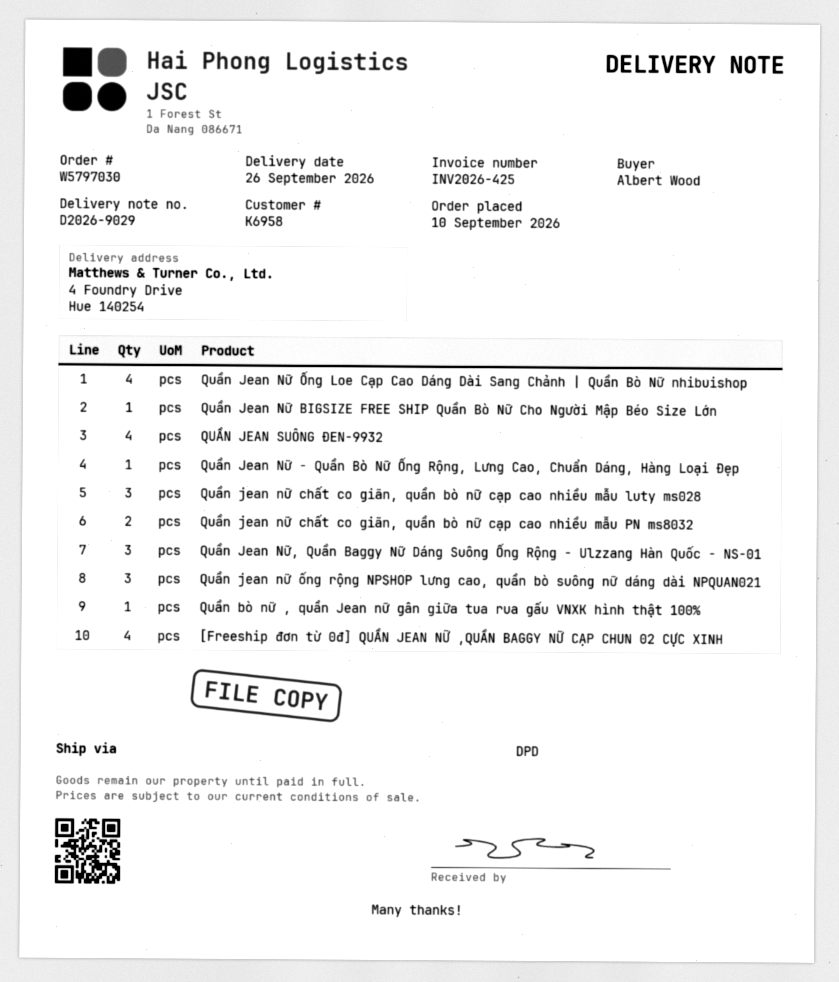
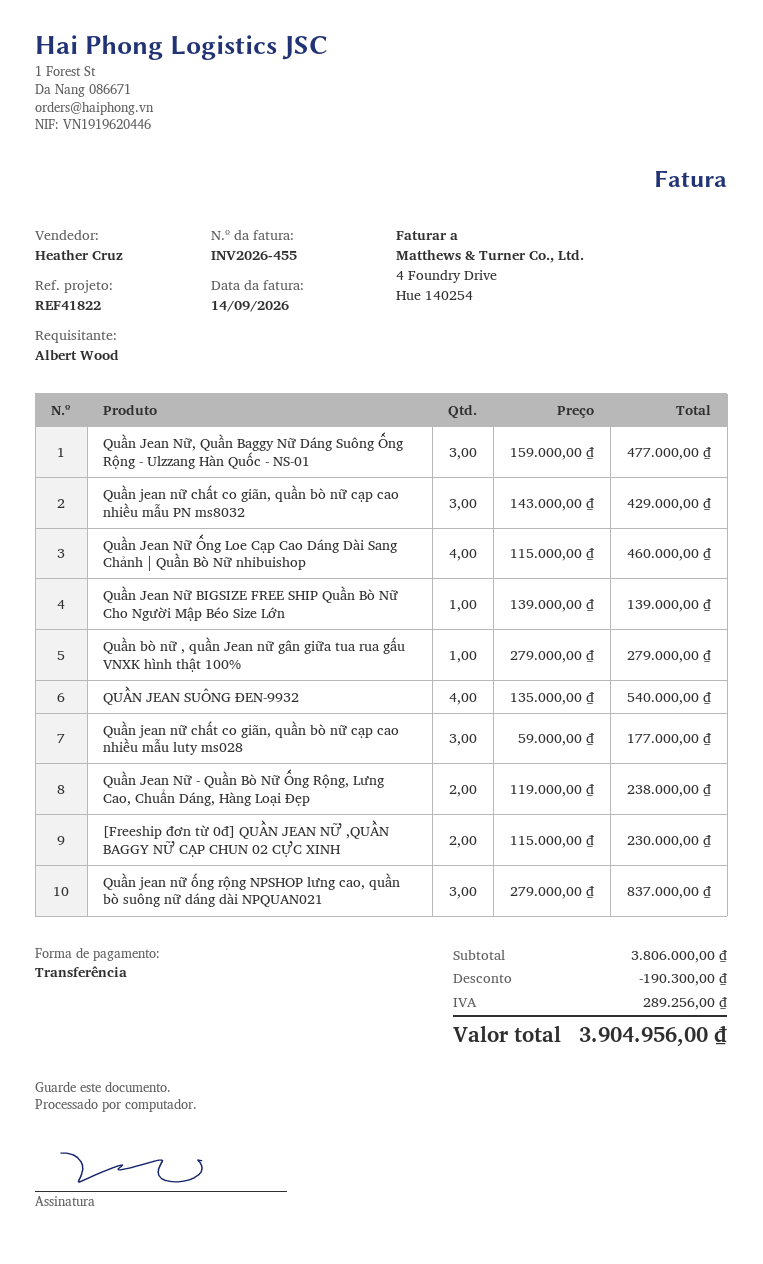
invoice number: INV2026-425 -> INV2026-455
Quần Jean Nữ - Quần Bò Nữ Ống Rộng, Lưng Cao, Chuẩn Dáng, Hàng Loại Đẹp: 1 -> 2
Quần jean nữ chất co giãn, quần bò nữ cạp cao nhiều mẫu PN ms8032: 2 -> 3
[Freeship đơn từ 0đ] QUẦN JEAN NỮ ,QUẦN BAGGY NỮ CẠP CHUN 02 CỰC XINH: 4 -> 2

